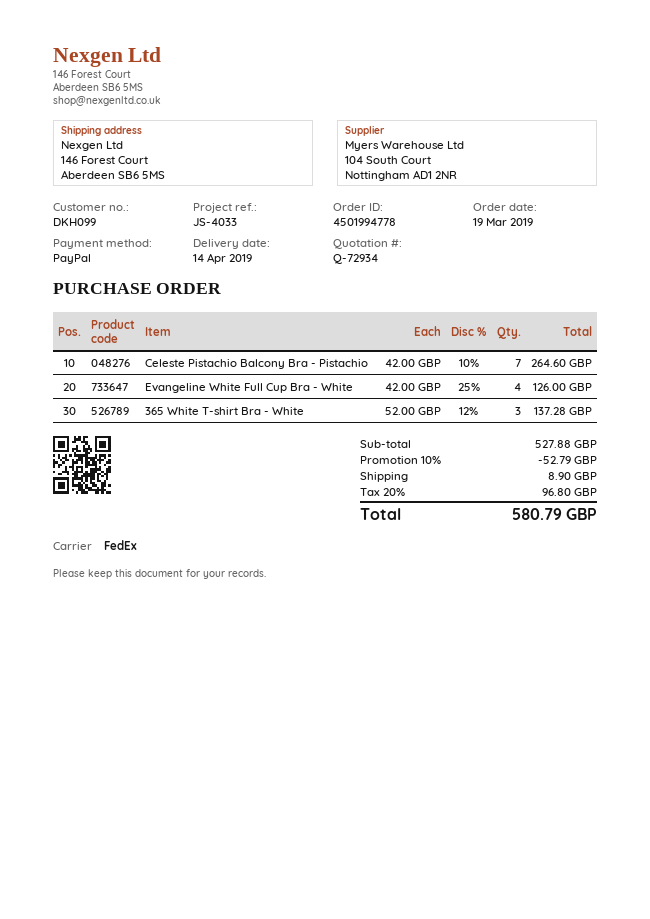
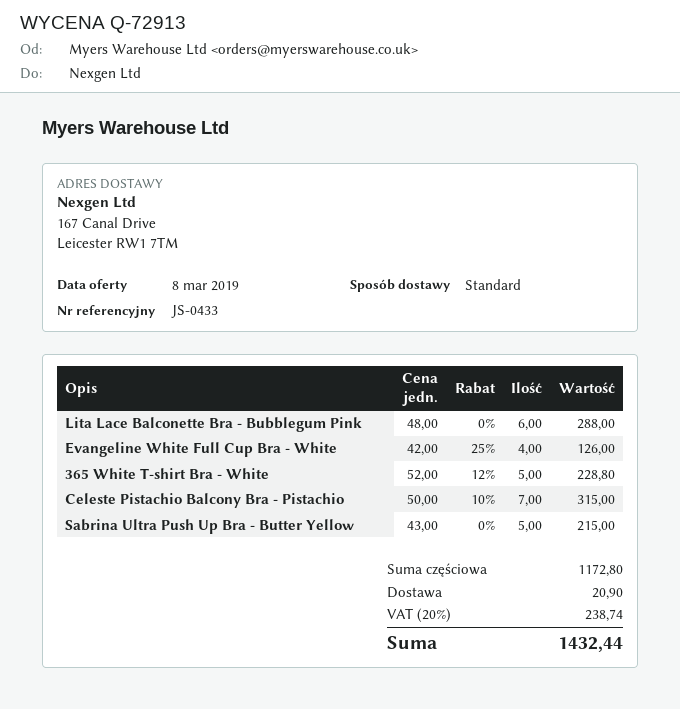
quote number: Q-72934 -> Q-72913
reference: JS-4033 -> JS-0433
shipping method: FedEx -> standard
ship to: 146 Forest Court, Aberdeen SB6 5MS -> 167 Canal Drive, Leicester RW1 7TM
Celeste Pistachio Balcony Bra - Pistachio: 7 x 42.00 - 10% = 264.60 -> 7 x 50.00 - 10% = 315.00
365 White T-shirt Bra - White: 3 x 52.00 - 12% = 137.28 -> 5 x 52.00 - 12% = 228.80
Lita Lace Balconette Bra - Bubblegum Pink: none -> 6 x 48.00 = 288.00
Sabrina Ultra Push Up Bra - Butter Yellow: none -> 5 x 43.00 = 215.00
subtotal: 527.88 -> 1172.80
discount: 10% = 52.79 -> none
shipping: 8.90 -> 20.90
tax: 20% = 96.80 -> 20% = 238.74
total: 580.79 -> 1432.44

